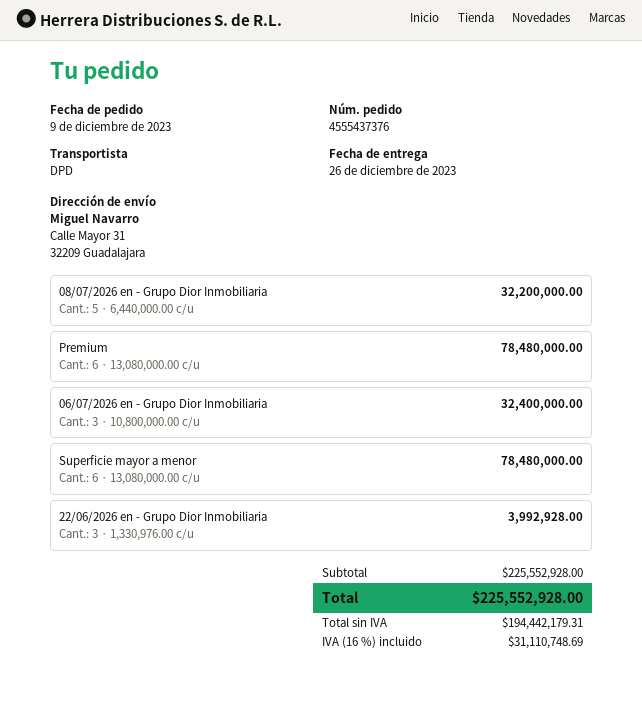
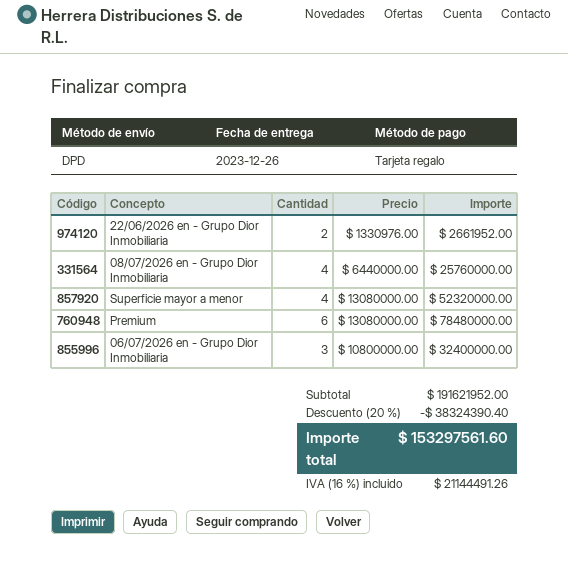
08/07/2026 en - Grupo Dior Inmobiliaria: 5 x 6440000.00 = 32200000.00 -> 4 x 6440000.00 = 25760000.00
Superficie mayor a menor: 6 x 13080000.00 = 78480000.00 -> 4 x 13080000.00 = 52320000.00
22/06/2026 en - Grupo Dior Inmobiliaria: 3 x 1330976.00 = 3992928.00 -> 2 x 1330976.00 = 2661952.00
subtotal: 225552928.00 -> 191621952.00
discount: none -> 20% = 38324390.40
tax: 16% = 31110748.69 -> 16% = 21144491.26
total: 225552928.00 -> 153297561.60

